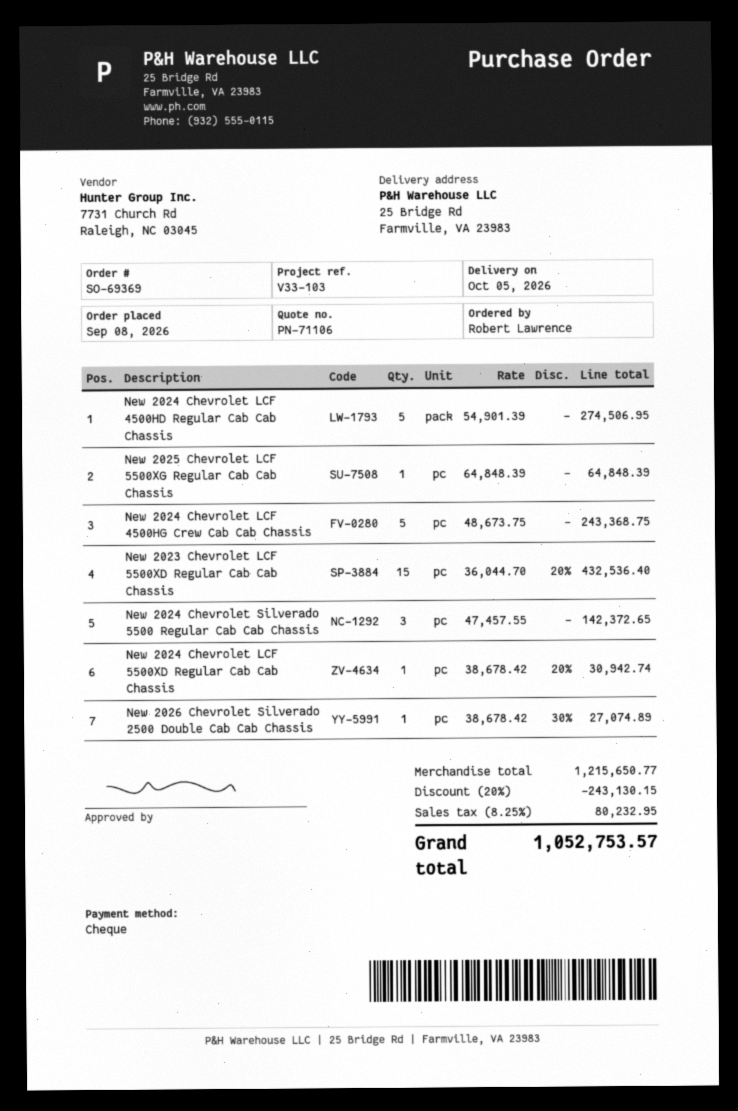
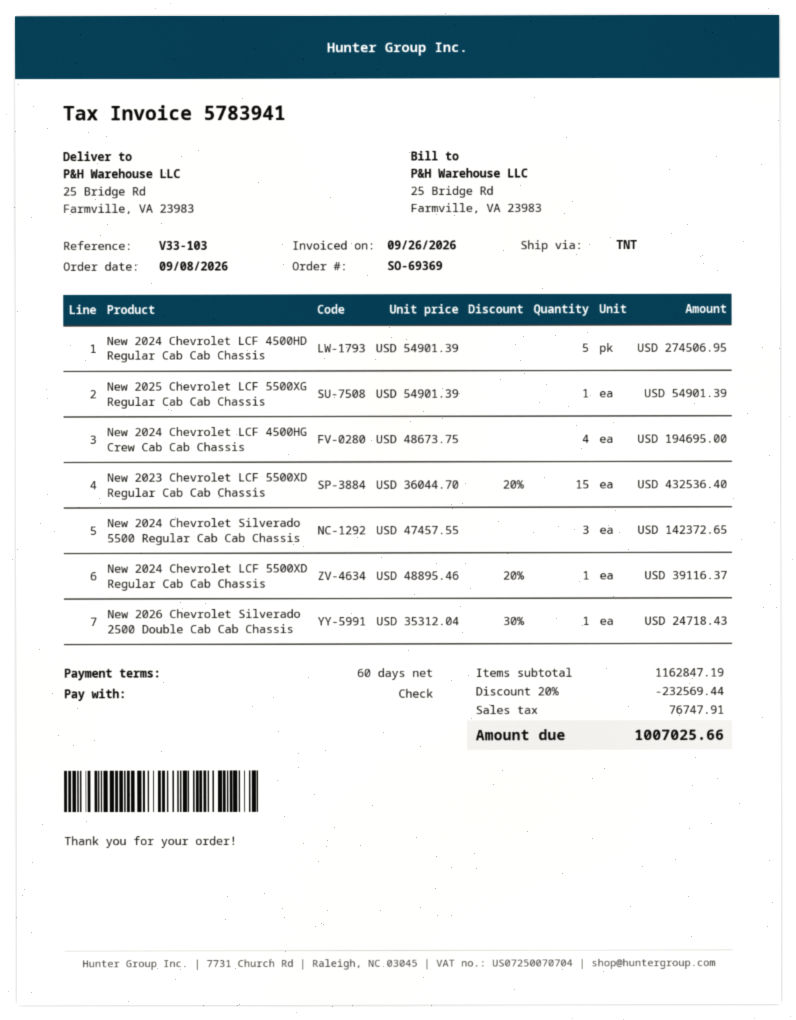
New 2025 Chevrolet LCF 5500XG Regular Cab Cab Chassis: 1 x 64848.39 = 64848.39 -> 1 x 54901.39 = 54901.39
New 2024 Chevrolet LCF 4500HG Crew Cab Cab Chassis: 5 x 48673.75 = 243368.75 -> 4 x 48673.75 = 194695.00
New 2024 Chevrolet LCF 5500XD Regular Cab Cab Chassis: 1 x 38678.42 - 20% = 30942.74 -> 1 x 48895.46 - 20% = 39116.37
New 2026 Chevrolet Silverado 2500 Double Cab Cab Chassis: 1 x 38678.42 - 30% = 27074.89 -> 1 x 35312.04 - 30% = 24718.43
subtotal: 1215650.77 -> 1162847.19
discount: 20% = 243130.15 -> 20% = 232569.44
tax: 80232.95 -> 76747.91
total: 1052753.57 -> 1007025.66

